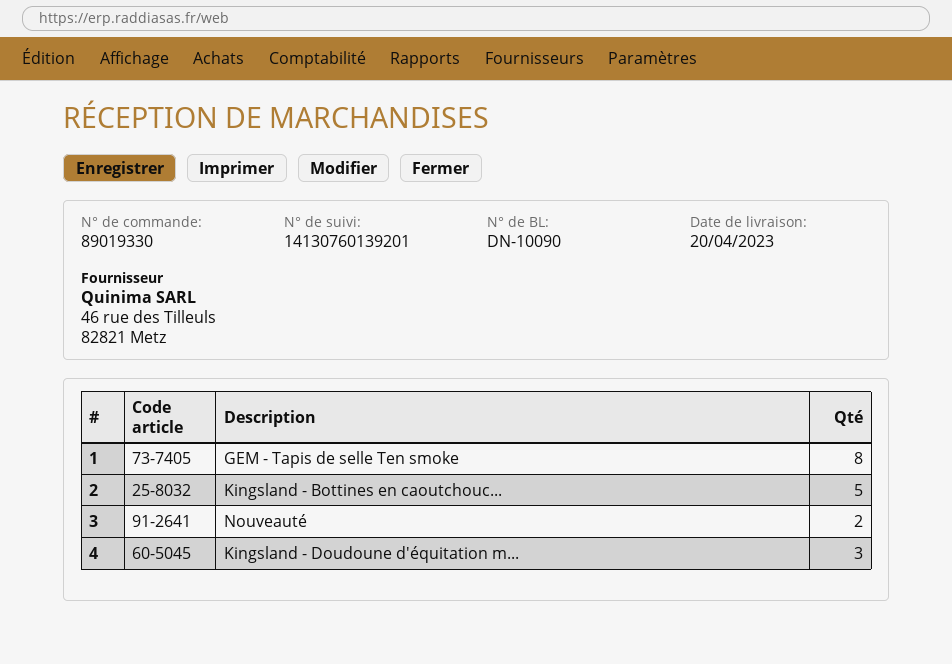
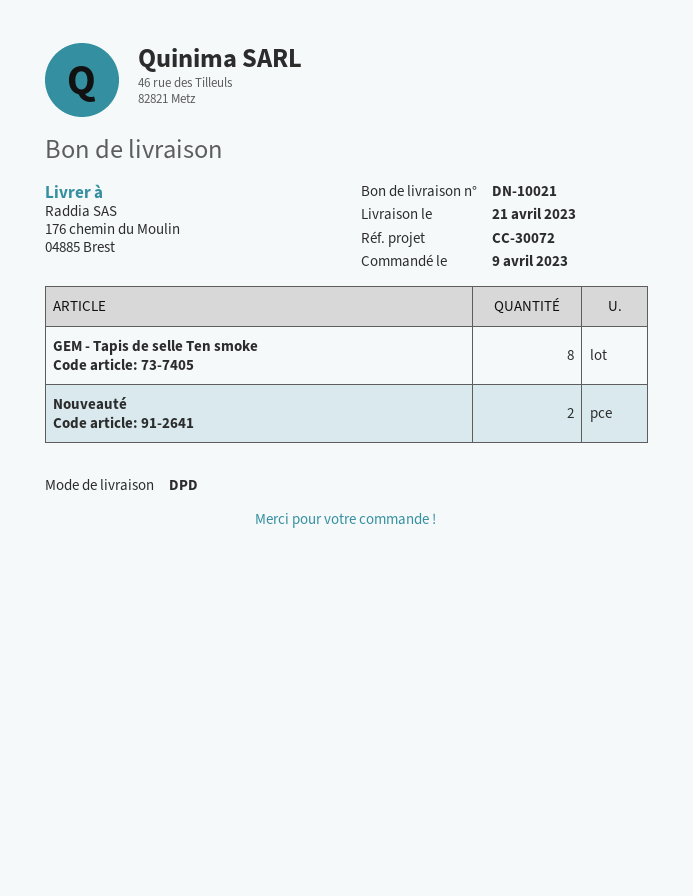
delivery note number: DN-10090 -> DN-10021
delivery date: 2023-04-20 -> 2023-04-21
Kingsland - Bottines en caoutchouc...: 5 -> none
Kingsland - Doudoune d'équitation m...: 3 -> none

